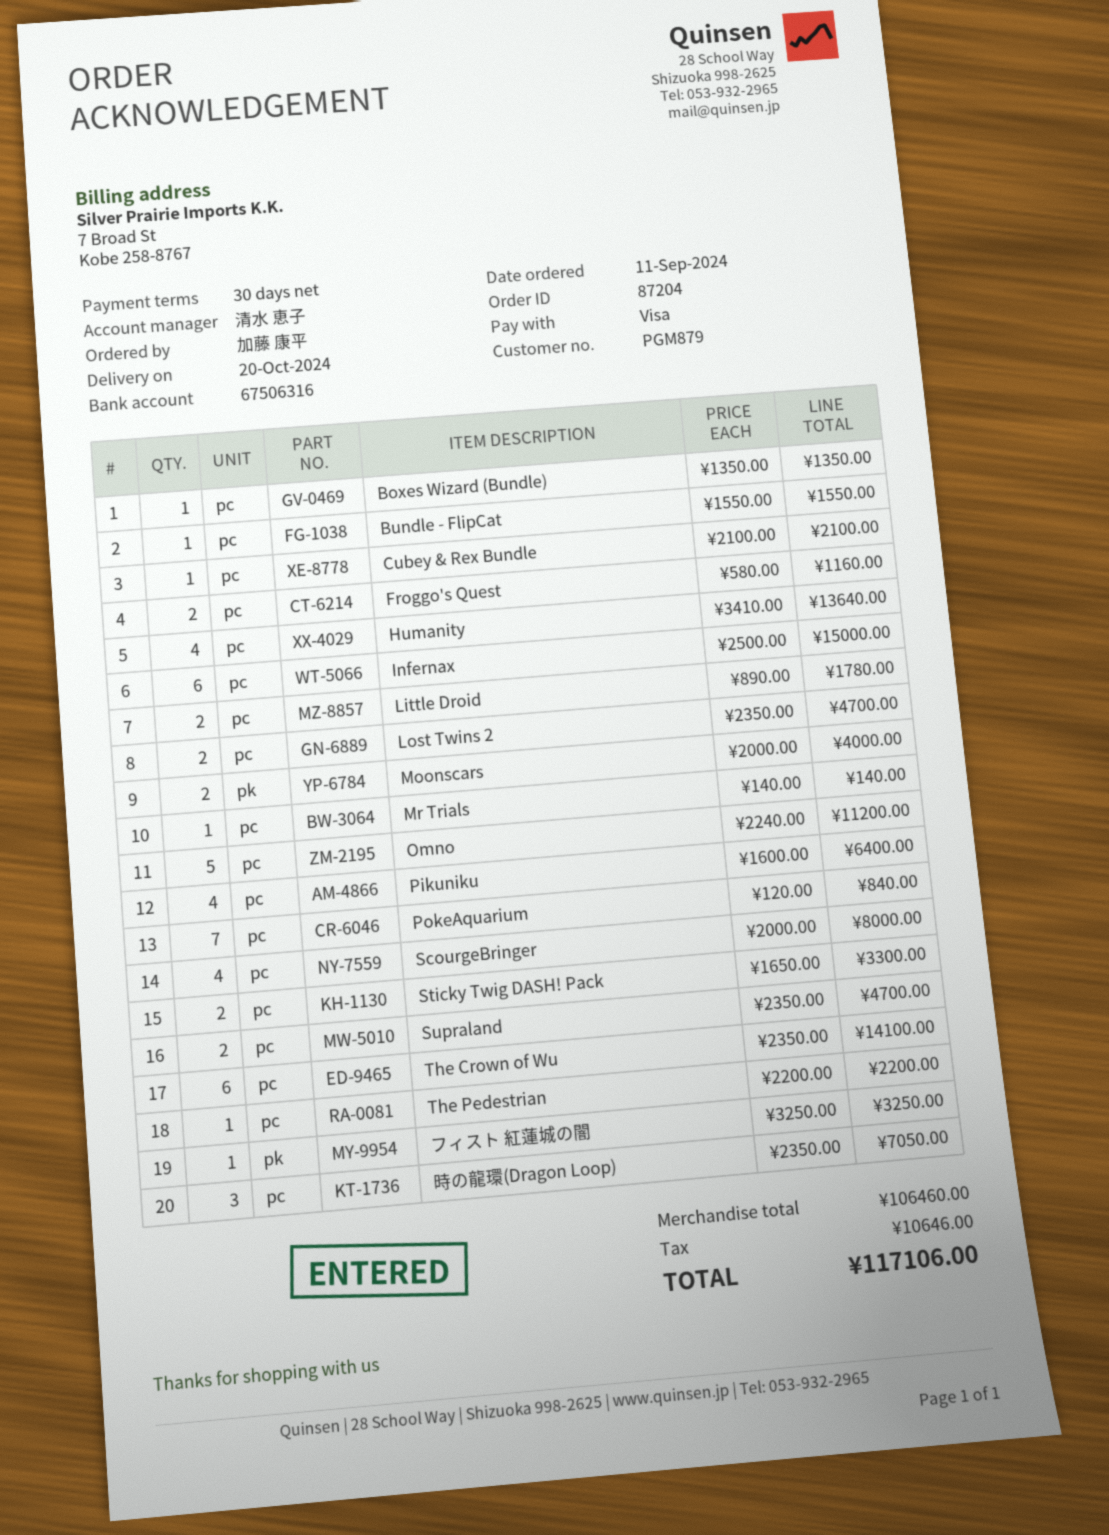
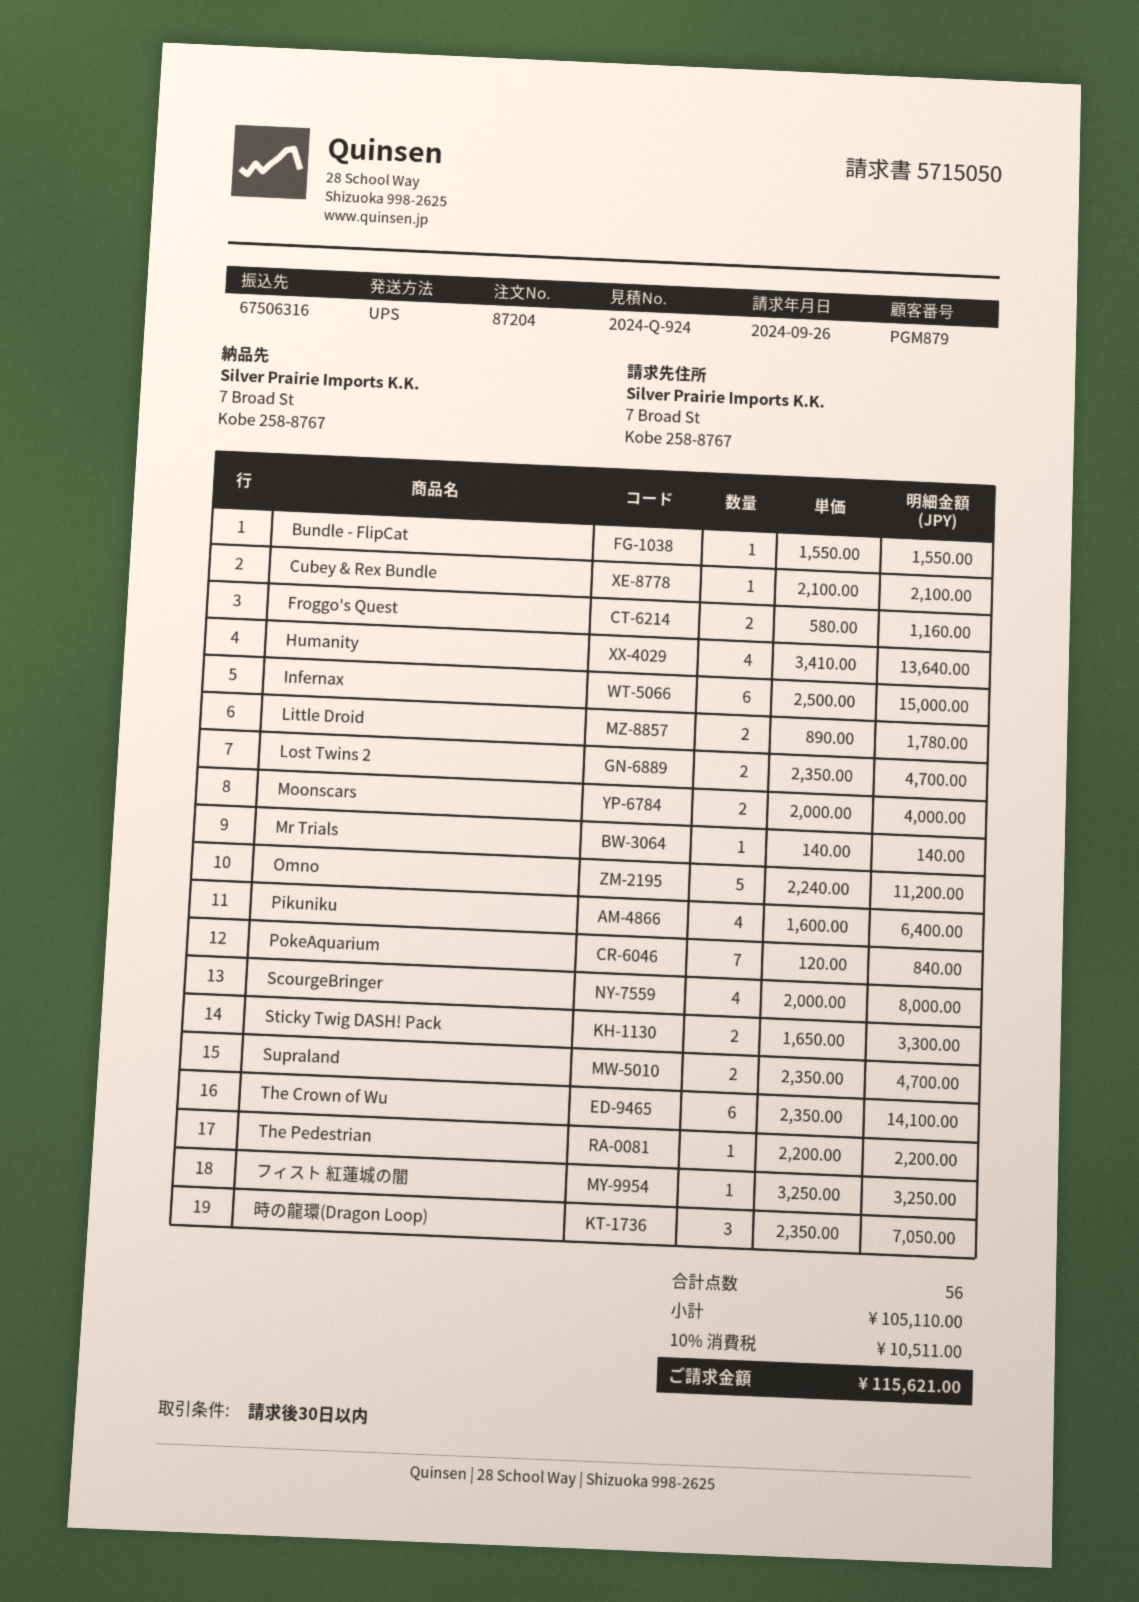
Boxes Wizard (Bundle): 1 x 1350.00 = 1350.00 -> none
subtotal: 106460.00 -> 105110.00
tax: 10646.00 -> 10511.00
total: 117106.00 -> 115621.00

